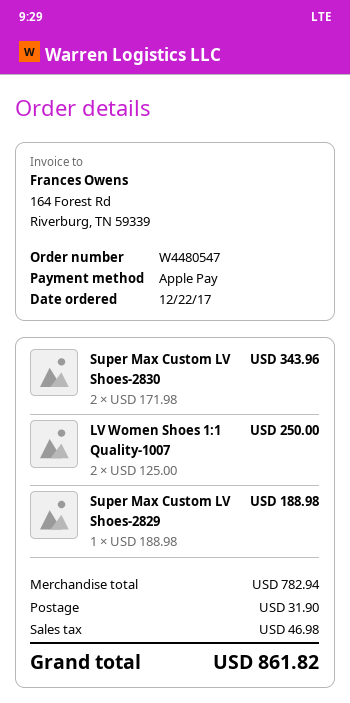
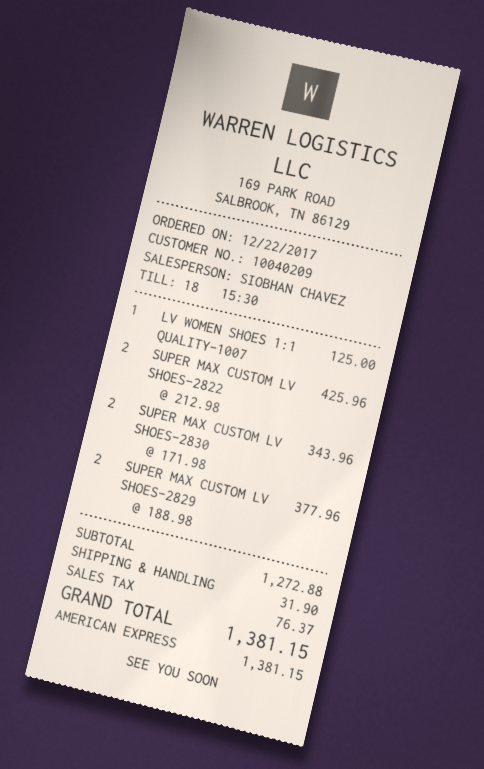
payment method: Apple Pay -> American Express
LV Women Shoes 1:1 Quality-1007: 2 x 125.00 = 250.00 -> 1 x 125.00 = 125.00
Super Max Custom LV Shoes-2829: 1 x 188.98 = 188.98 -> 2 x 188.98 = 377.96
SUPER MAX CUSTOM LV SHOES-2822: none -> 2 x 212.98 = 425.96
subtotal: 782.94 -> 1272.88
tax: 46.98 -> 76.37
total: 861.82 -> 1381.15

